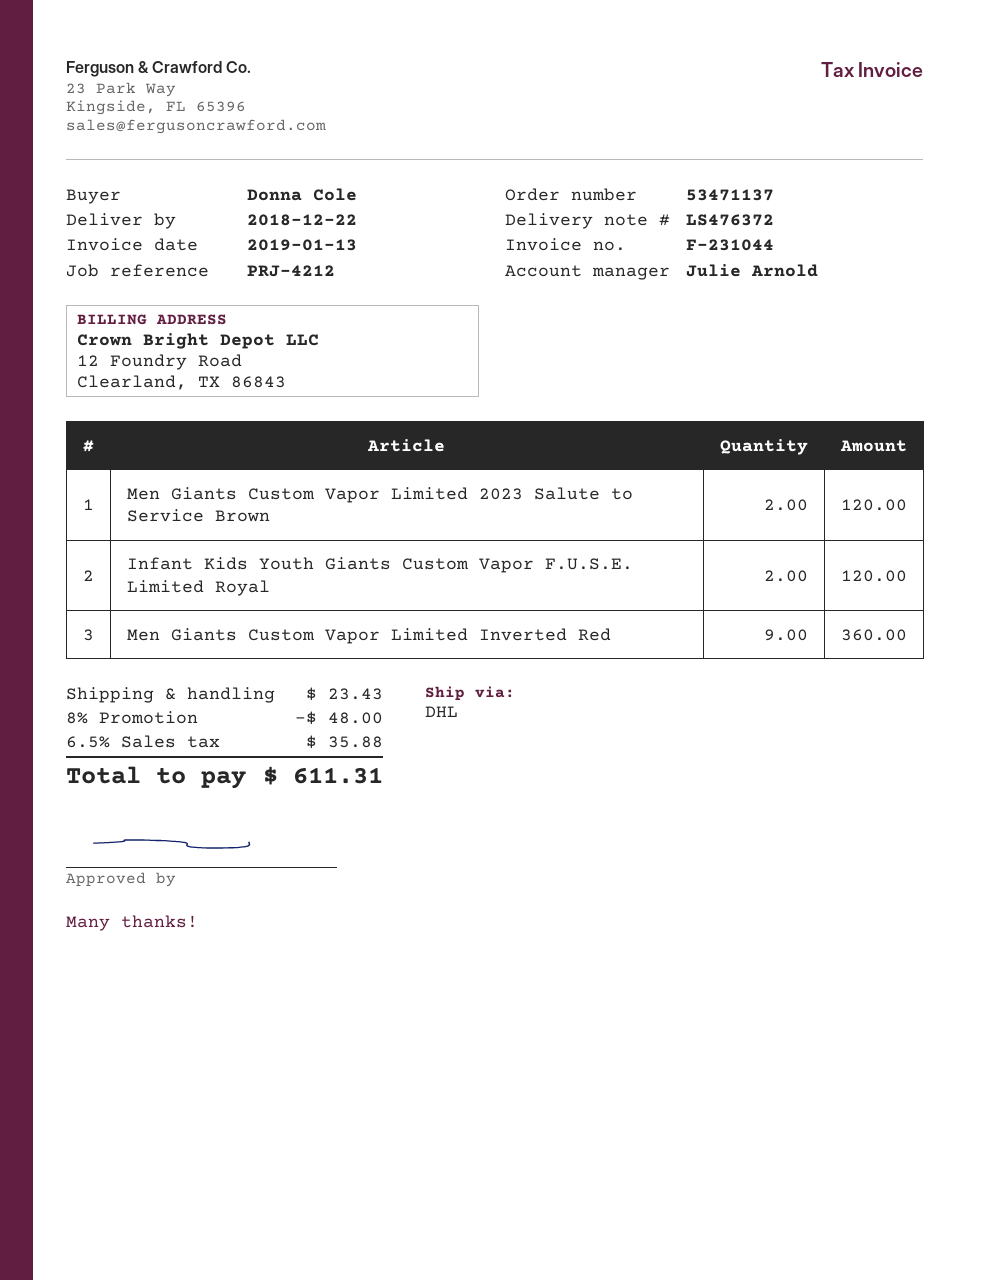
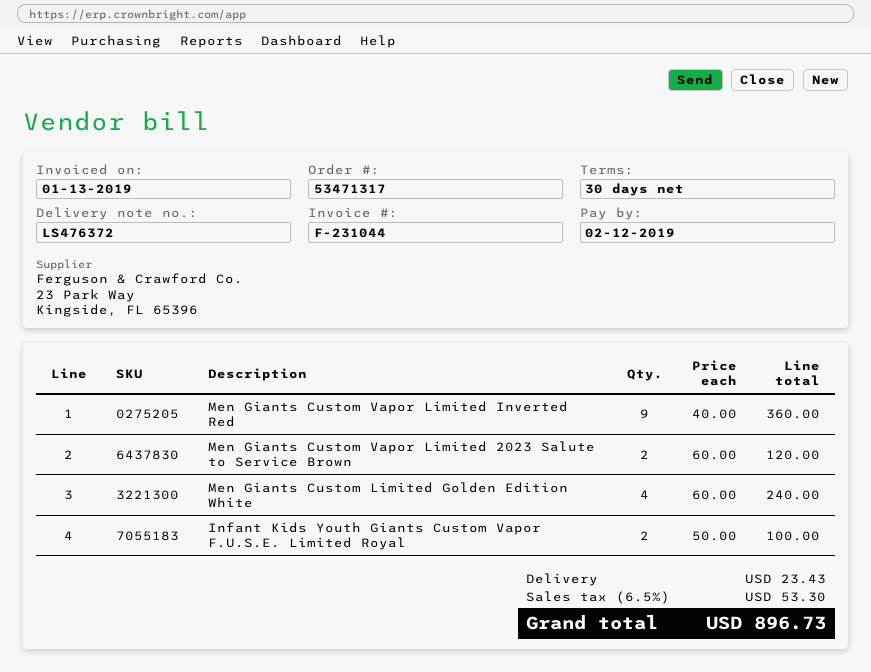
order number: 53471137 -> 53471317
Infant Kids Youth Giants Custom Vapor F.U.S.E. Limited Royal: 2 for 120.00 -> 2 for 100.00
Men Giants Custom Limited Golden Edition White: none -> 4 for 240.00
discount: 8% = 48.00 -> none
tax: 6.5% = 35.88 -> 6.5% = 53.30
total: 611.31 -> 896.73

